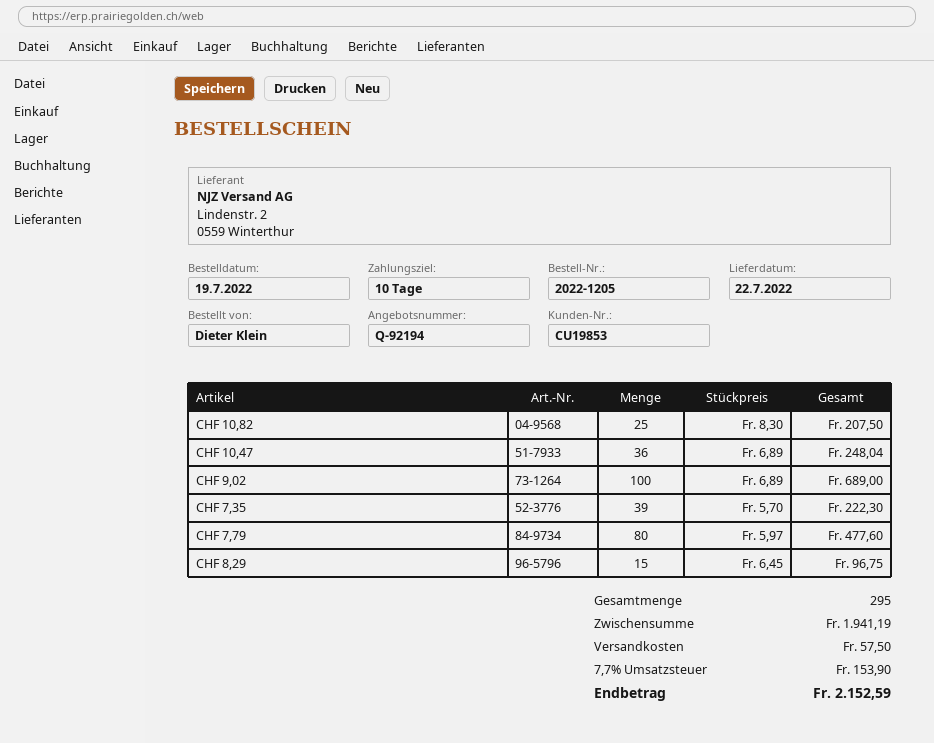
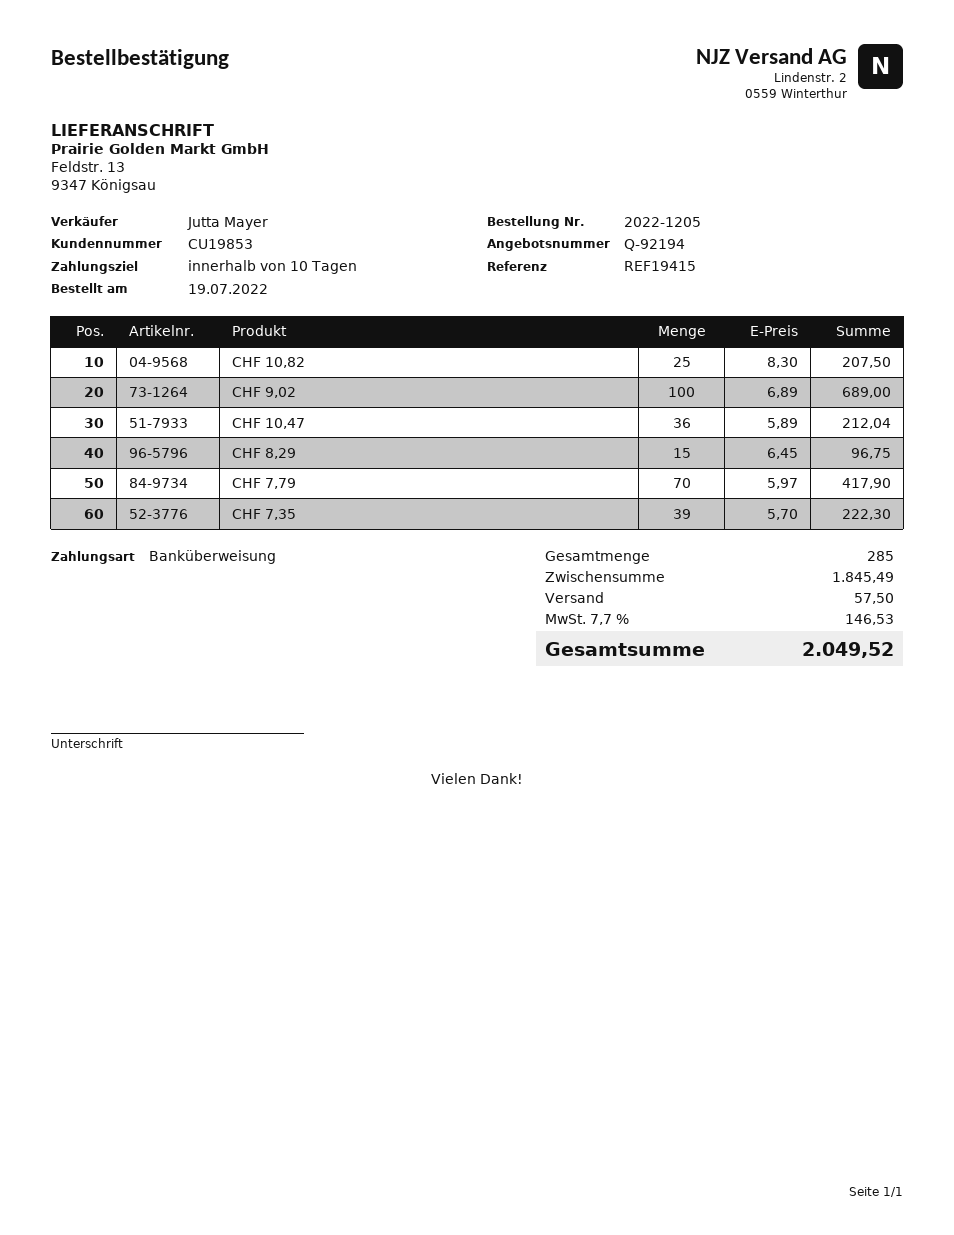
CHF 10,47: 36 x 6.89 = 248.04 -> 36 x 5.89 = 212.04
CHF 7,79: 80 x 5.97 = 477.60 -> 70 x 5.97 = 417.90
total quantity: 295 -> 285
subtotal: 1941.19 -> 1845.49
tax: 7.7% = 153.90 -> 7.7% = 146.53
total: 2152.59 -> 2049.52

